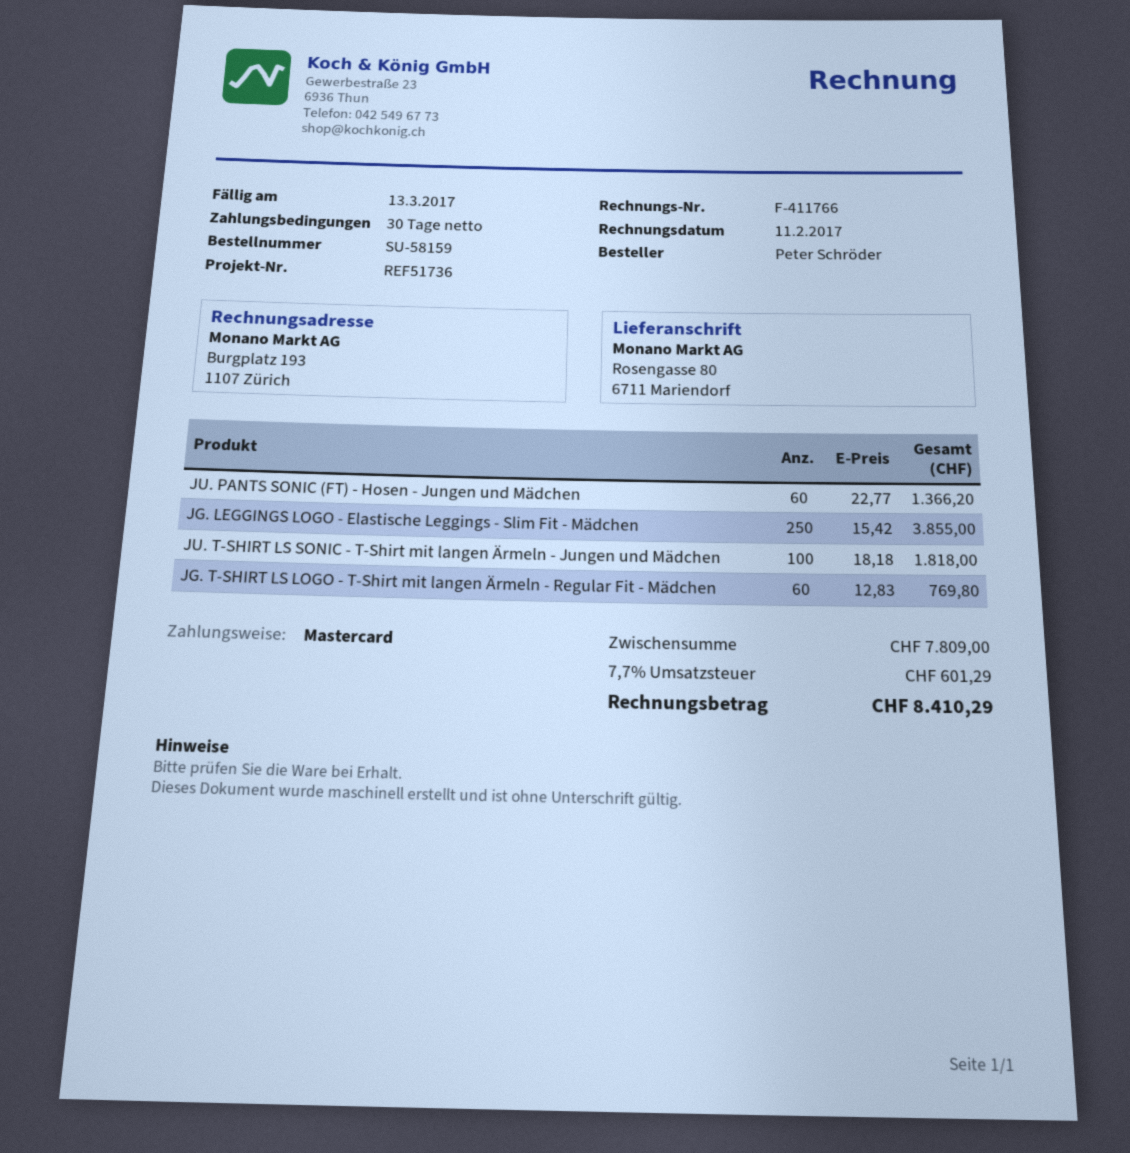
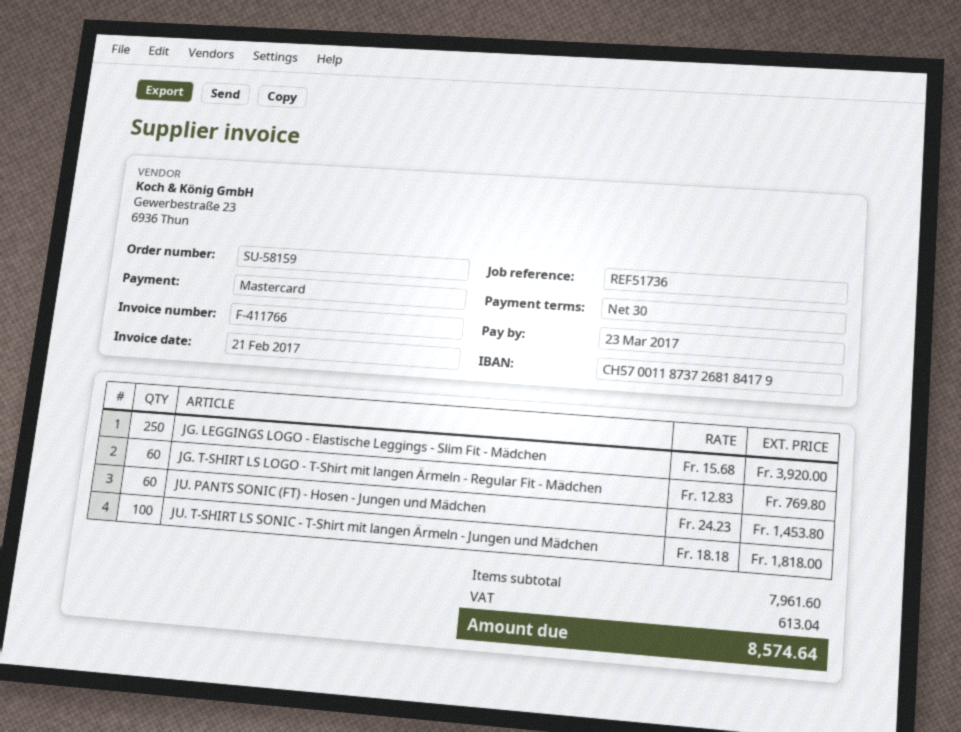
invoice date: 2017-02-11 -> 2017-02-21
due date: 2017-03-13 -> 2017-03-23
JU. PANTS SONIC (FT) - Hosen - Jungen und Mädchen: 60 x 22.77 = 1366.20 -> 60 x 24.23 = 1453.80
JG. LEGGINGS LOGO - Elastische Leggings - Slim Fit - Mädchen: 250 x 15.42 = 3855.00 -> 250 x 15.68 = 3920.00
subtotal: 7809.00 -> 7961.60
tax: 601.29 -> 613.04
total: 8410.29 -> 8574.64

